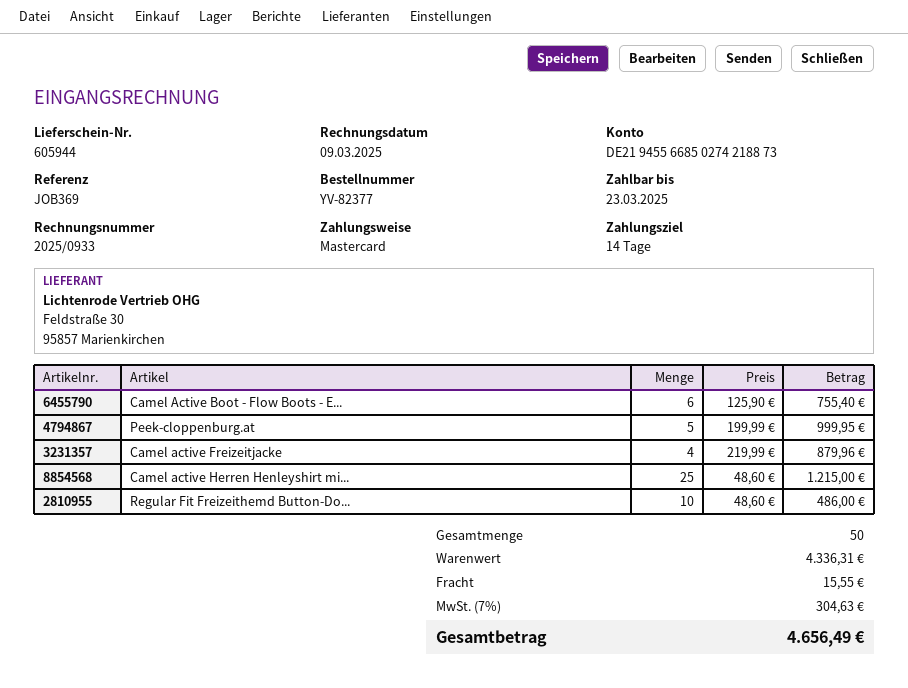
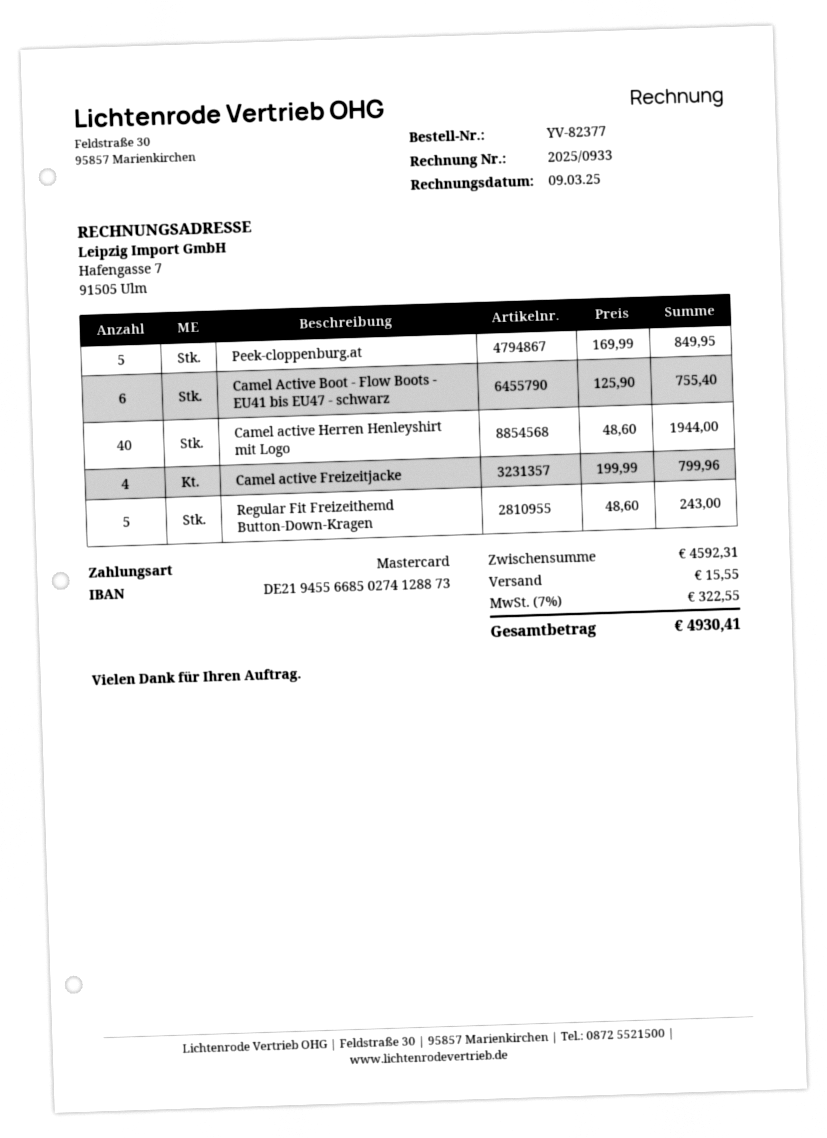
bank account: DE21945566850274218873 -> DE21945566850274128873
Peek-cloppenburg.at: 5 x 199.99 = 999.95 -> 5 x 169.99 = 849.95
Camel active Freizeitjacke: 4 x 219.99 = 879.96 -> 4 x 199.99 = 799.96
Camel active Herren Henleyshirt mi...: 25 x 48.60 = 1215.00 -> 40 x 48.60 = 1944.00
Regular Fit Freizeithemd Button-Do...: 10 x 48.60 = 486.00 -> 5 x 48.60 = 243.00
subtotal: 4336.31 -> 4592.31
tax: 7% = 304.63 -> 7% = 322.55
total: 4656.49 -> 4930.41

